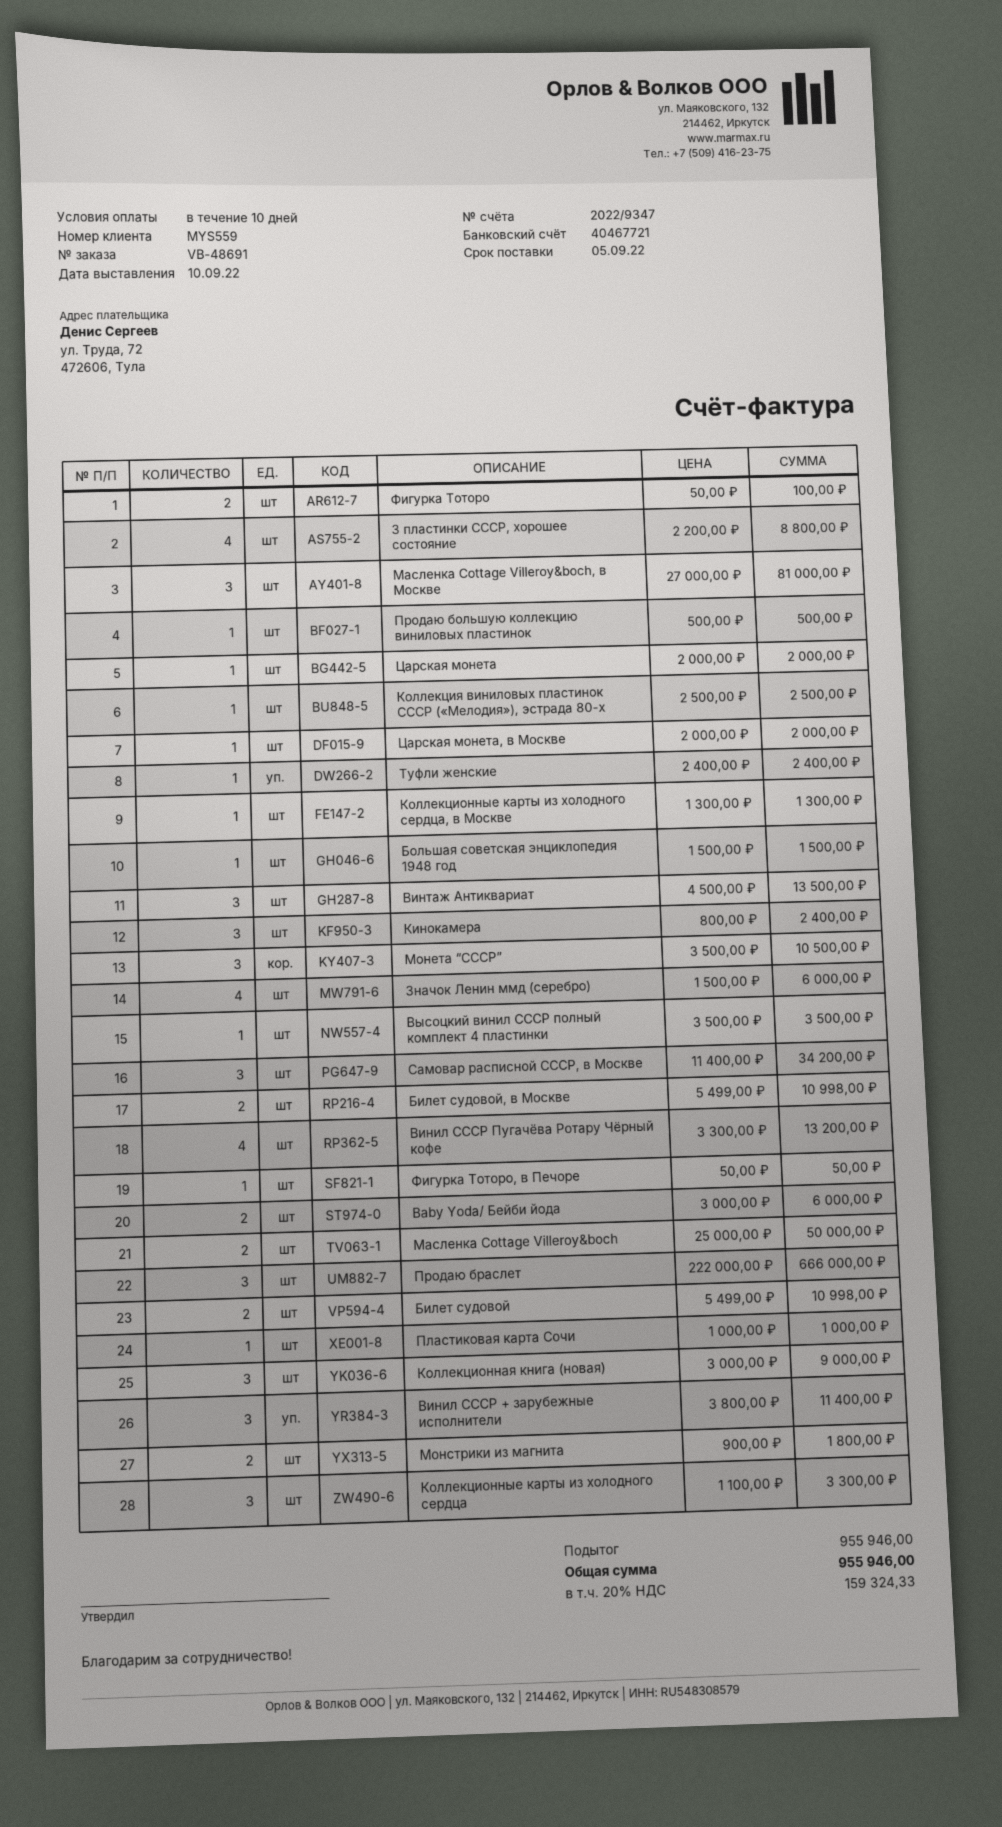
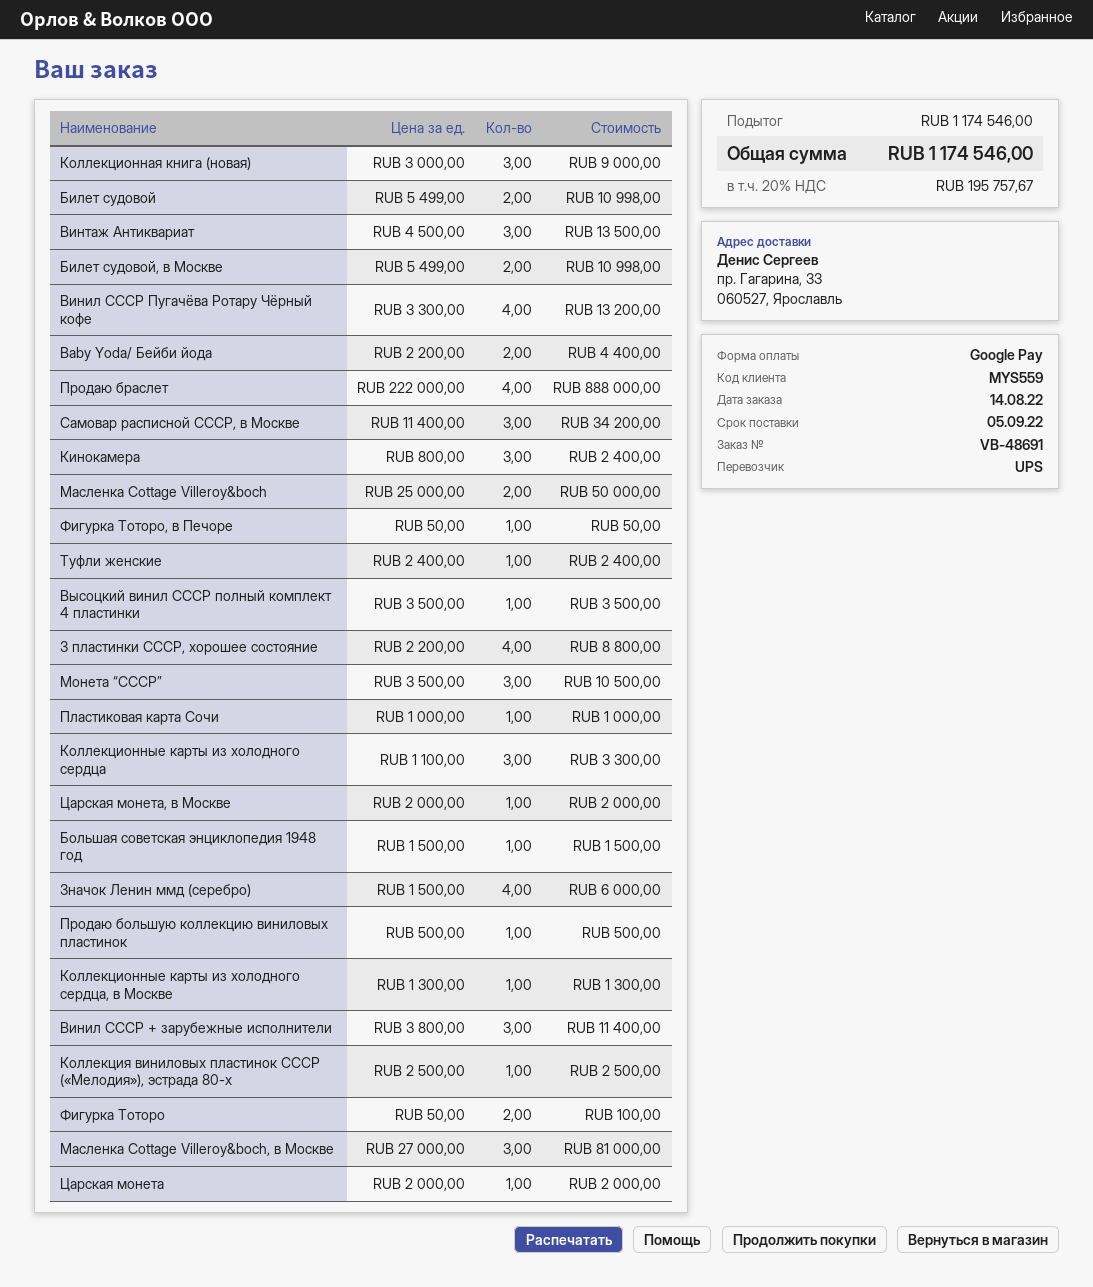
Baby Yoda/ Бейби йода: 2 x 3000.00 = 6000.00 -> 2 x 2200.00 = 4400.00
Продаю браслет: 3 x 222000.00 = 666000.00 -> 4 x 222000.00 = 888000.00
Монстрики из магнита: 2 x 900.00 = 1800.00 -> none
subtotal: 955946.00 -> 1174546.00
tax: 20% = 159324.33 -> 20% = 195757.67
total: 955946.00 -> 1174546.00

